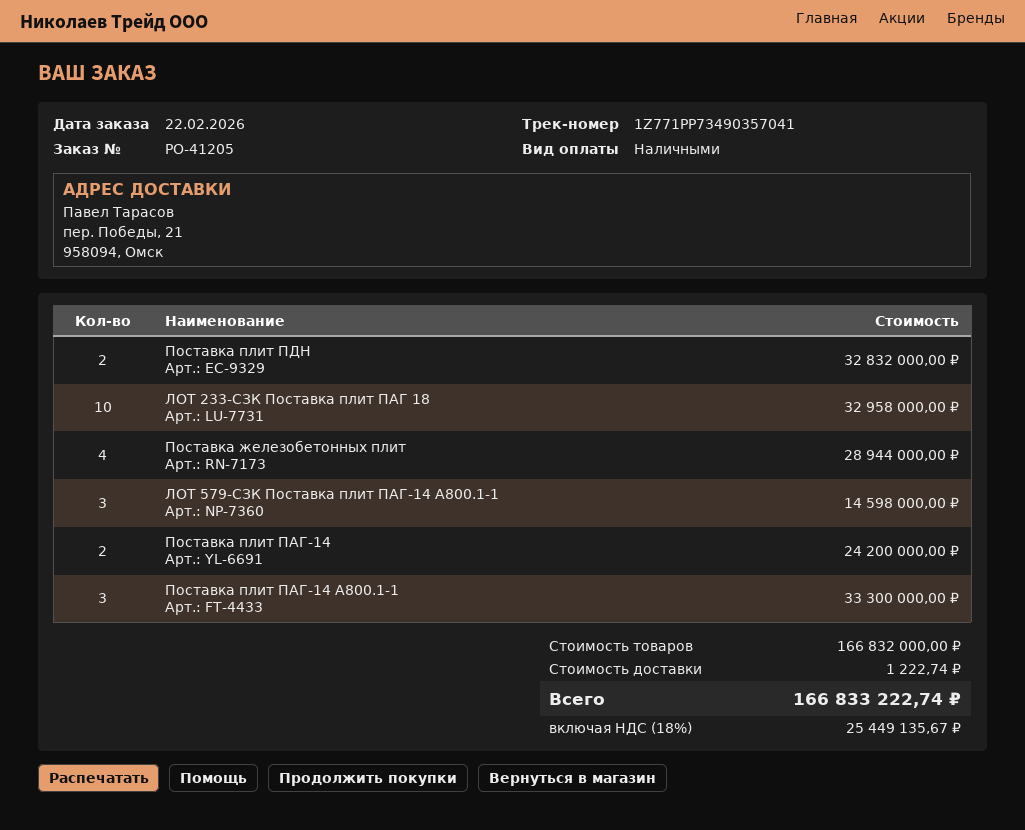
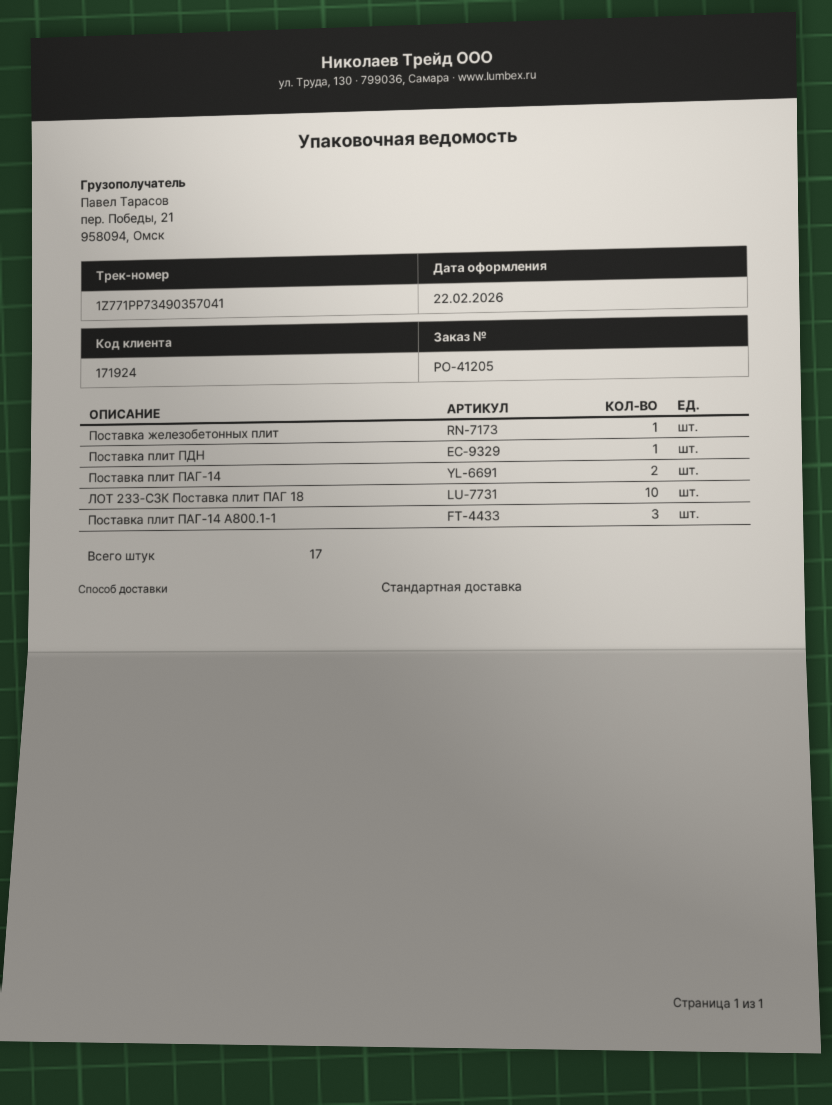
Поставка плит ПДН: 2 -> 1
Поставка железобетонных плит: 4 -> 1
ЛОТ 579-СЗК Поставка плит ПАГ-14 А800.1-1: 3 -> none

